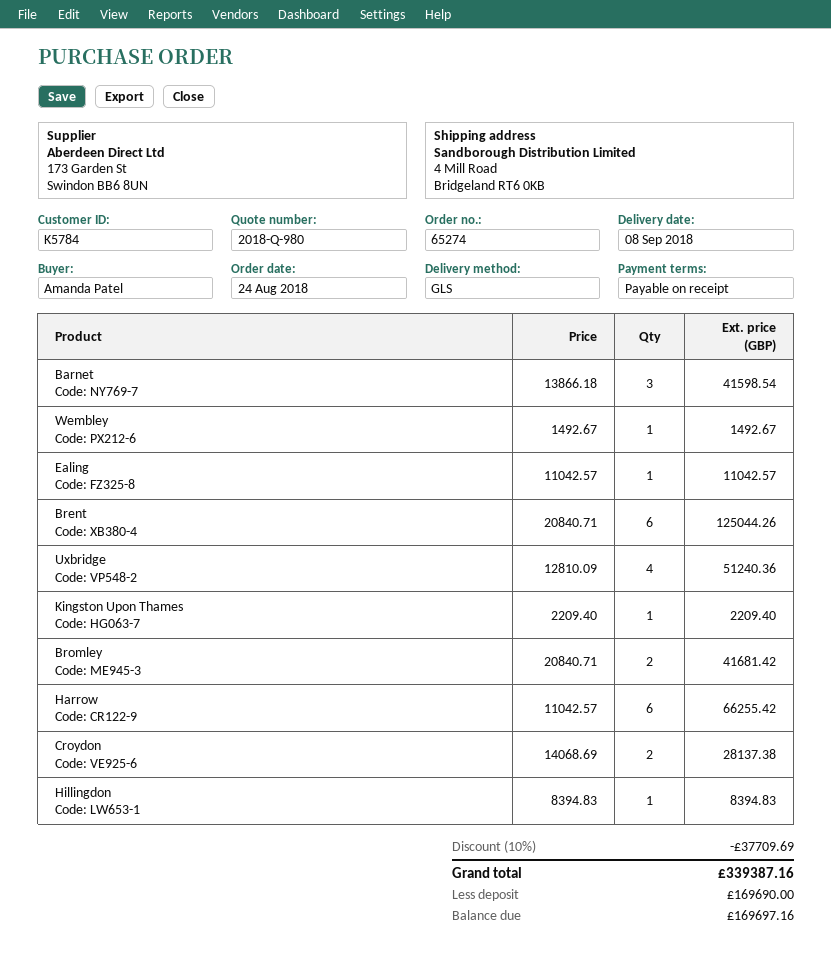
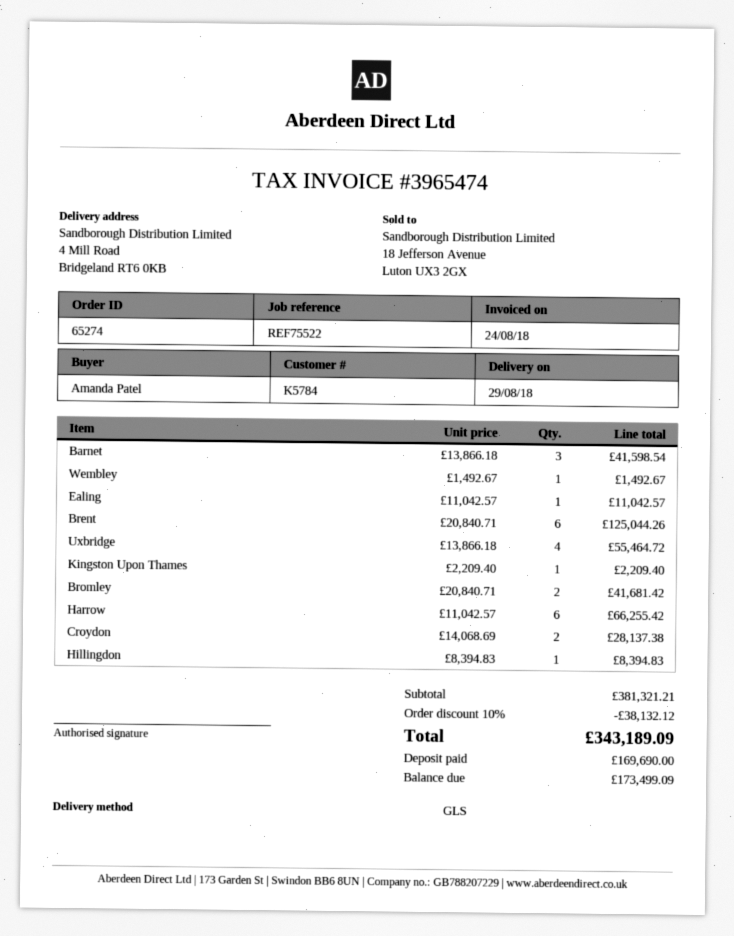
delivery date: 2018-09-08 -> 2018-08-29
Uxbridge: 4 x 12810.09 = 51240.36 -> 4 x 13866.18 = 55464.72
discount: 10% = 37709.69 -> 10% = 38132.12
total: 339387.16 -> 343189.09
balance: 169697.16 -> 173499.09

